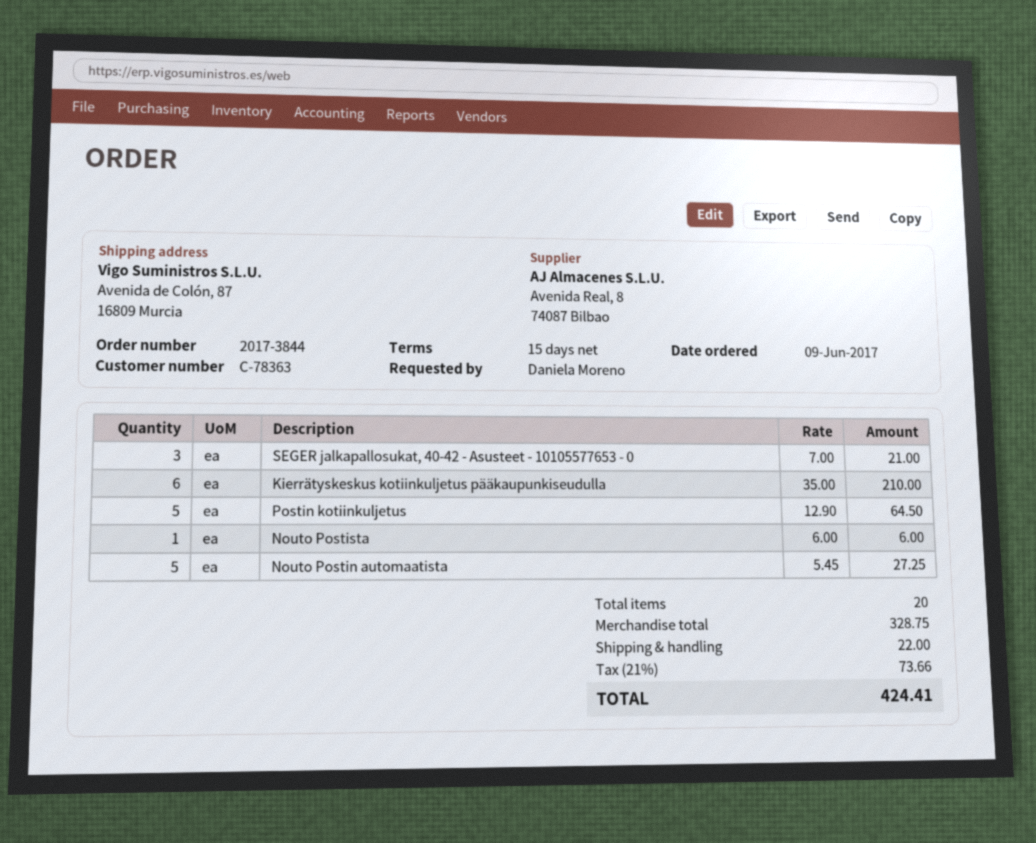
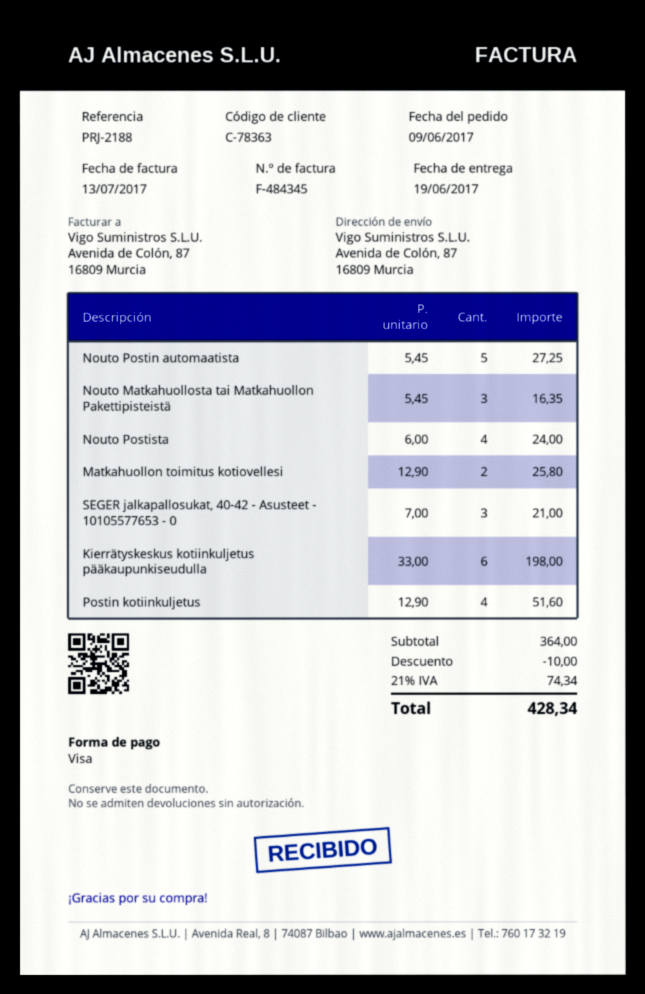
Kierrätyskeskus kotiinkuljetus pääkaupunkiseudulla: 6 x 35.00 = 210.00 -> 6 x 33.00 = 198.00
Postin kotiinkuljetus: 5 x 12.90 = 64.50 -> 4 x 12.90 = 51.60
Nouto Postista: 1 x 6.00 = 6.00 -> 4 x 6.00 = 24.00
Nouto Matkahuollosta tai Matkahuollon Pakettipisteistä: none -> 3 x 5.45 = 16.35
Matkahuollon toimitus kotiovellesi: none -> 2 x 12.90 = 25.80
subtotal: 328.75 -> 364.00
discount: none -> 10.00
shipping: 22.00 -> none
tax: 21% = 73.66 -> 21% = 74.34
total: 424.41 -> 428.34

